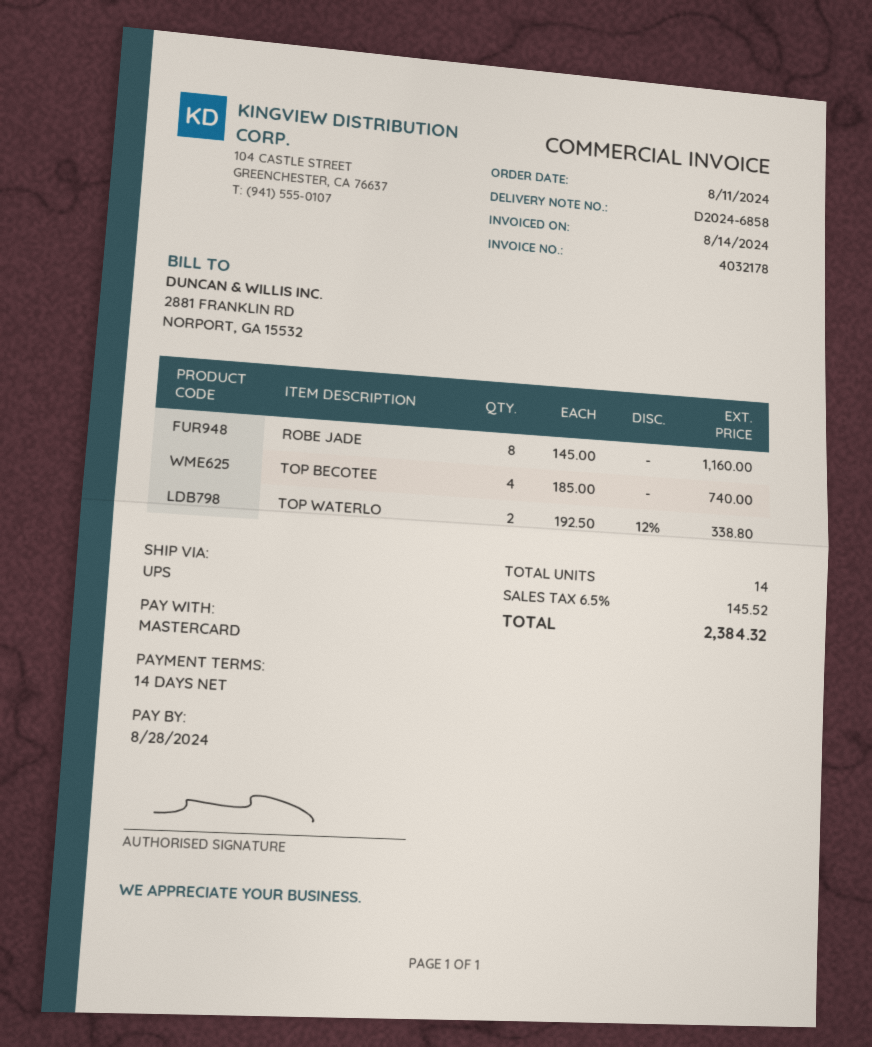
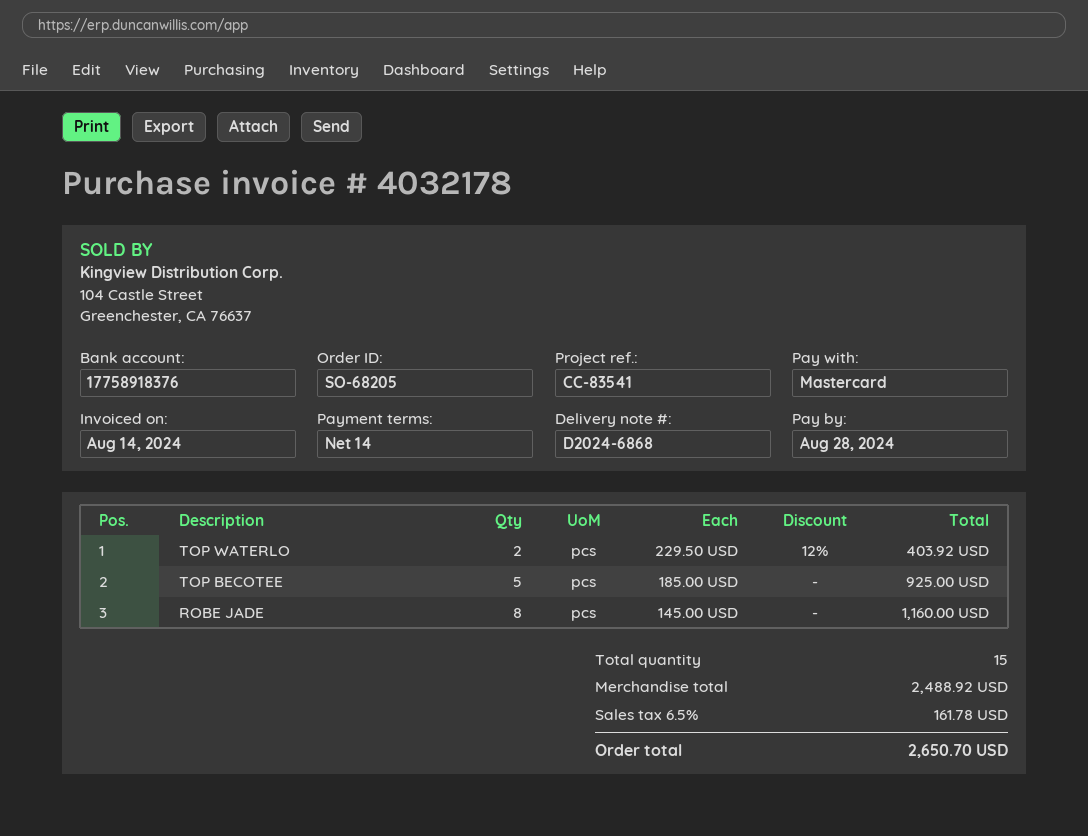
delivery note number: D2024-6858 -> D2024-6868
TOP BECOTEE: 4 x 185.00 = 740.00 -> 5 x 185.00 = 925.00
TOP WATERLO: 2 x 192.50 - 12% = 338.80 -> 2 x 229.50 - 12% = 403.92
total quantity: 14 -> 15
tax: 6.5% = 145.52 -> 6.5% = 161.78
total: 2384.32 -> 2650.70

